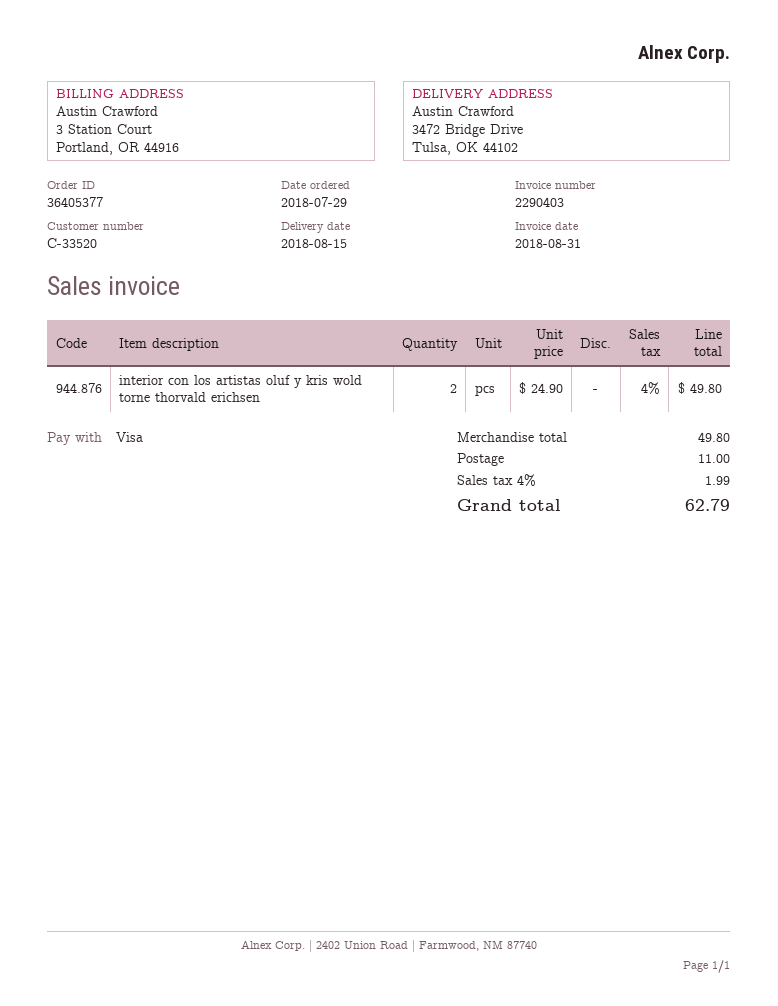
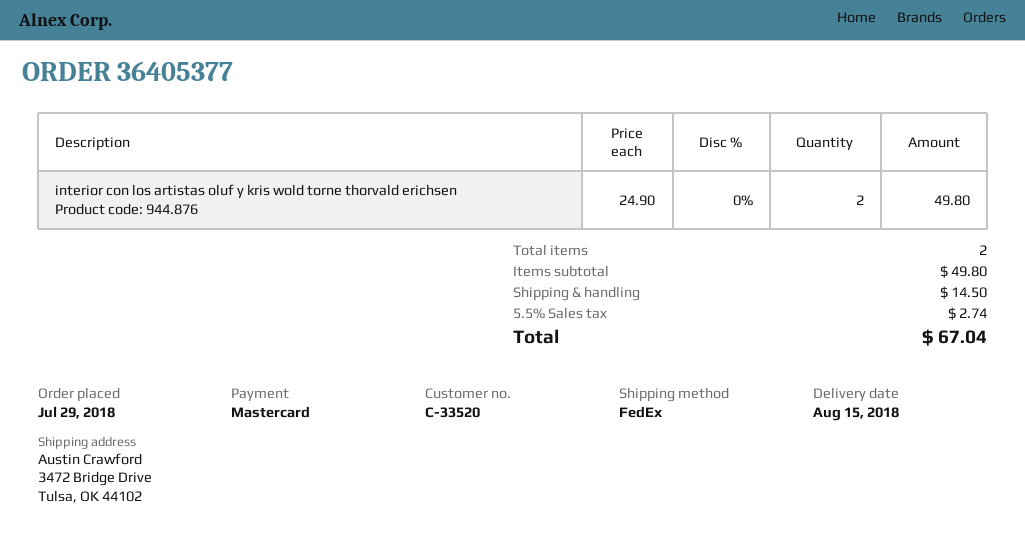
payment method: Visa -> Mastercard
shipping: 11.00 -> 14.50
tax: 4% = 1.99 -> 5.5% = 2.74
total: 62.79 -> 67.04

